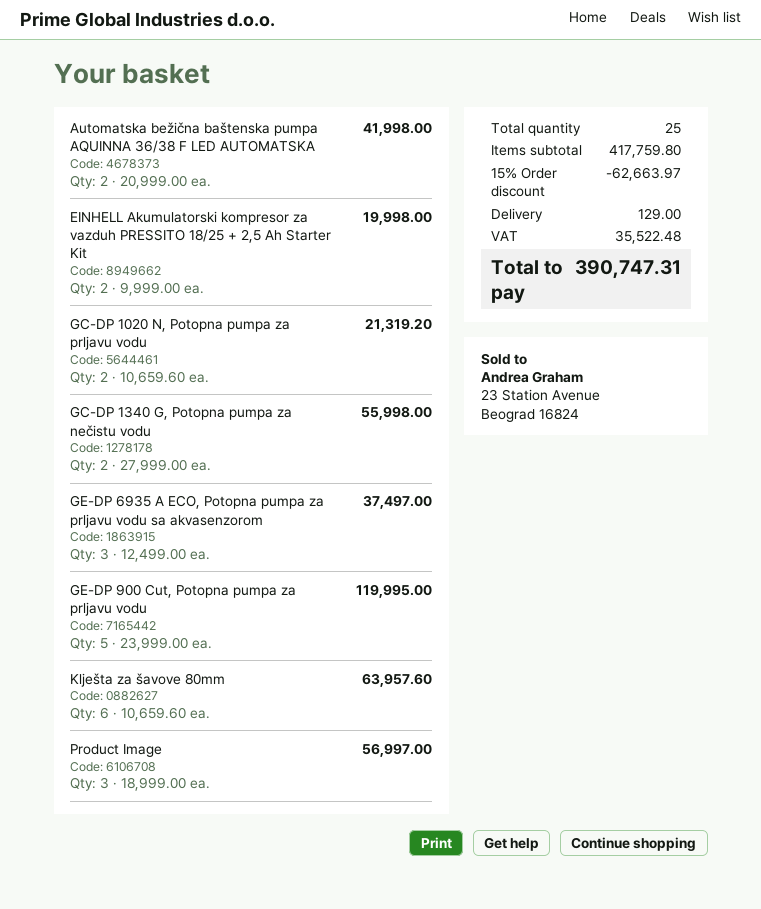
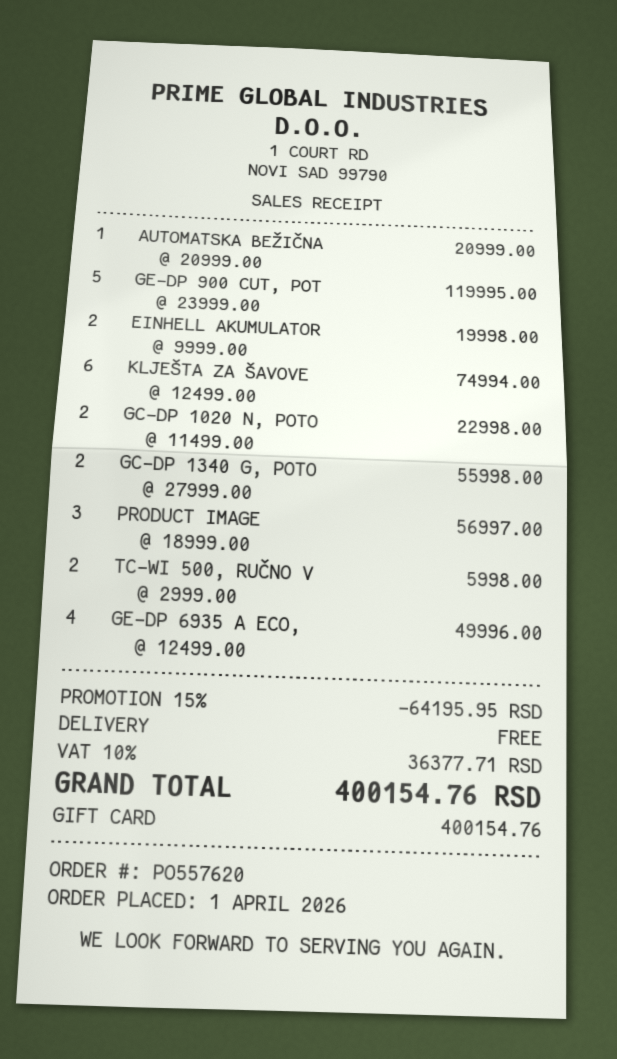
Automatska bežična baštenska pumpa AQUINNA 36/38 F LED AUTOMATSKA: 2 x 20999.00 = 41998.00 -> 1 x 20999.00 = 20999.00
GC-DP 1020 N, Potopna pumpa za prljavu vodu: 2 x 10659.60 = 21319.20 -> 2 x 11499.00 = 22998.00
GE-DP 6935 A ECO, Potopna pumpa za prljavu vodu sa akvasenzorom: 3 x 12499.00 = 37497.00 -> 4 x 12499.00 = 49996.00
Klješta za šavove 80mm: 6 x 10659.60 = 63957.60 -> 6 x 12499.00 = 74994.00
TC-WI 500, RUČNO V: none -> 2 x 2999.00 = 5998.00
discount: 15% = 62663.97 -> 15% = 64195.95
shipping: 129.00 -> 0.00
tax: 35522.48 -> 36377.71
total: 390747.31 -> 400154.76

